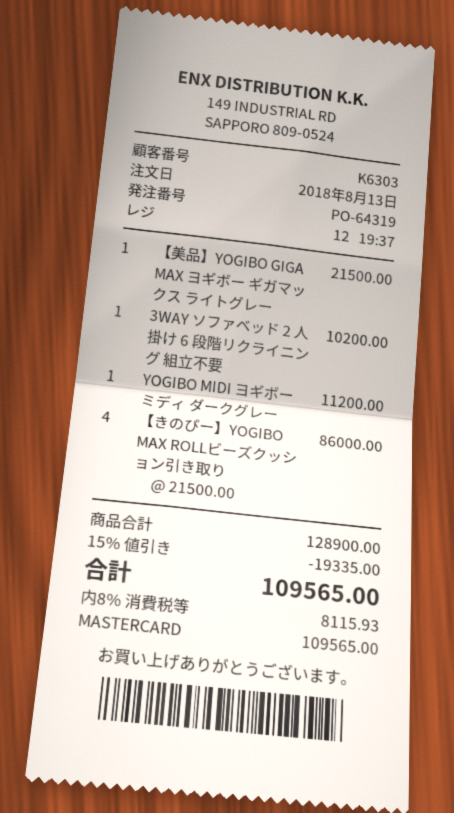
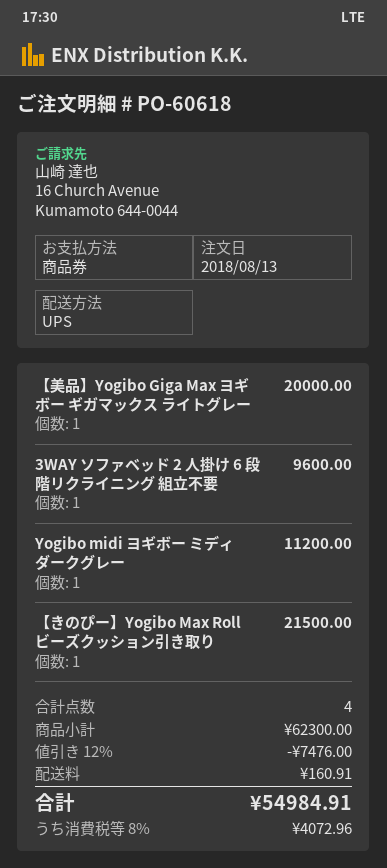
order number: PO-64319 -> PO-60618
payment method: Mastercard -> gift card
【美品】YOGIBO GIGA MAX ヨギボー ギガマックス ライトグレー: 1 for 21500.00 -> 1 for 20000.00
3WAY ソファベッド 2 人掛け 6 段階リクライニング 組立不要: 1 for 10200.00 -> 1 for 9600.00
【きのぴー】YOGIBO MAX ROLLビーズクッション引き取り: 4 for 86000.00 -> 1 for 21500.00
subtotal: 128900.00 -> 62300.00
discount: 15% = 19335.00 -> 12% = 7476.00
shipping: none -> 160.91
tax: 8% = 8115.93 -> 8% = 4072.96
total: 109565.00 -> 54984.91

